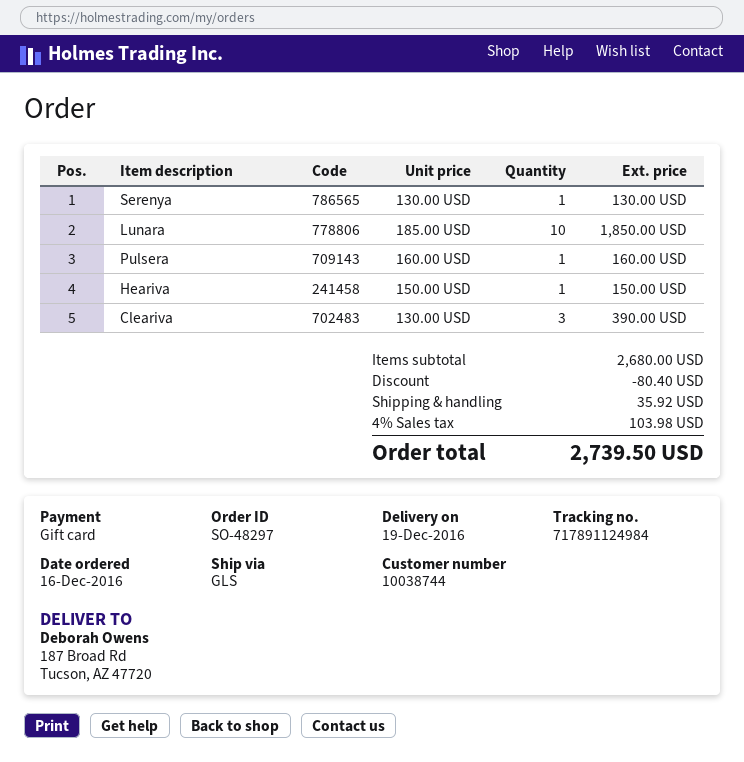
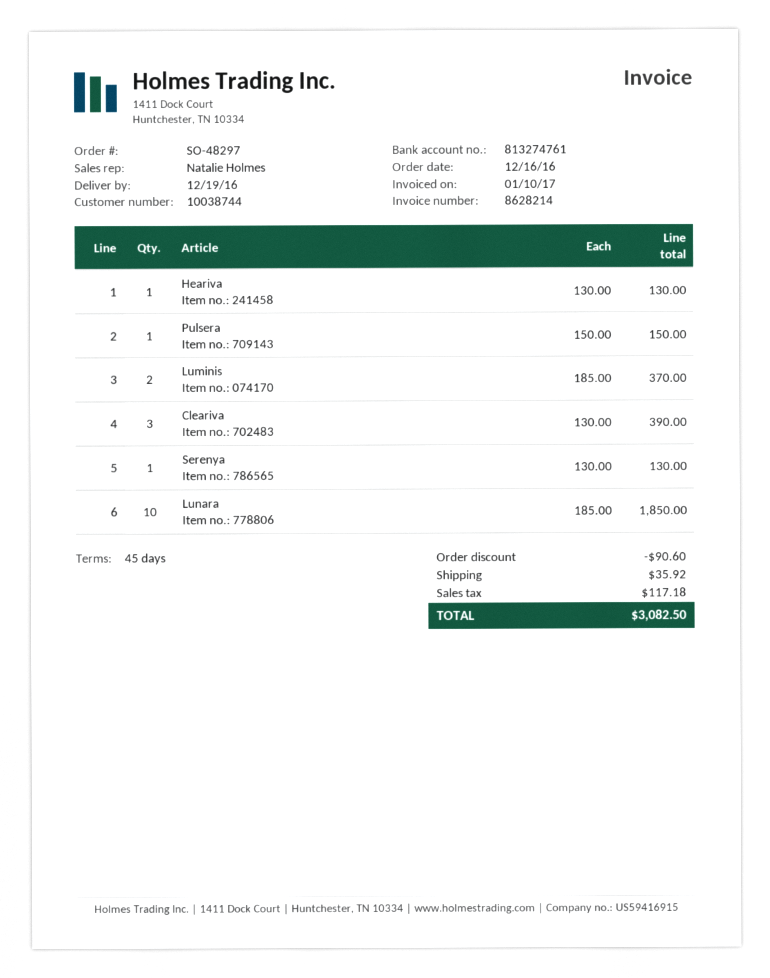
Pulsera: 1 x 160.00 = 160.00 -> 1 x 150.00 = 150.00
Heariva: 1 x 150.00 = 150.00 -> 1 x 130.00 = 130.00
Luminis: none -> 2 x 185.00 = 370.00
discount: 80.40 -> 90.60
tax: 103.98 -> 117.18
total: 2739.50 -> 3082.50

